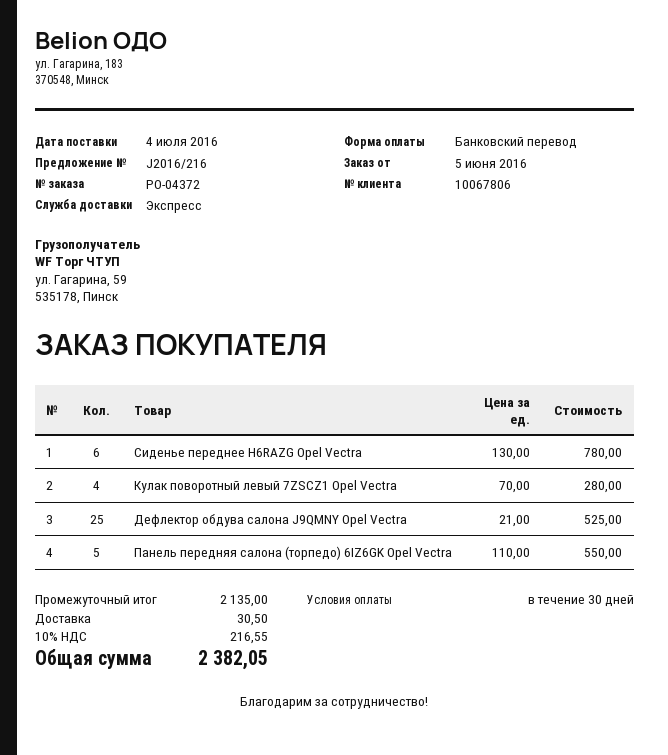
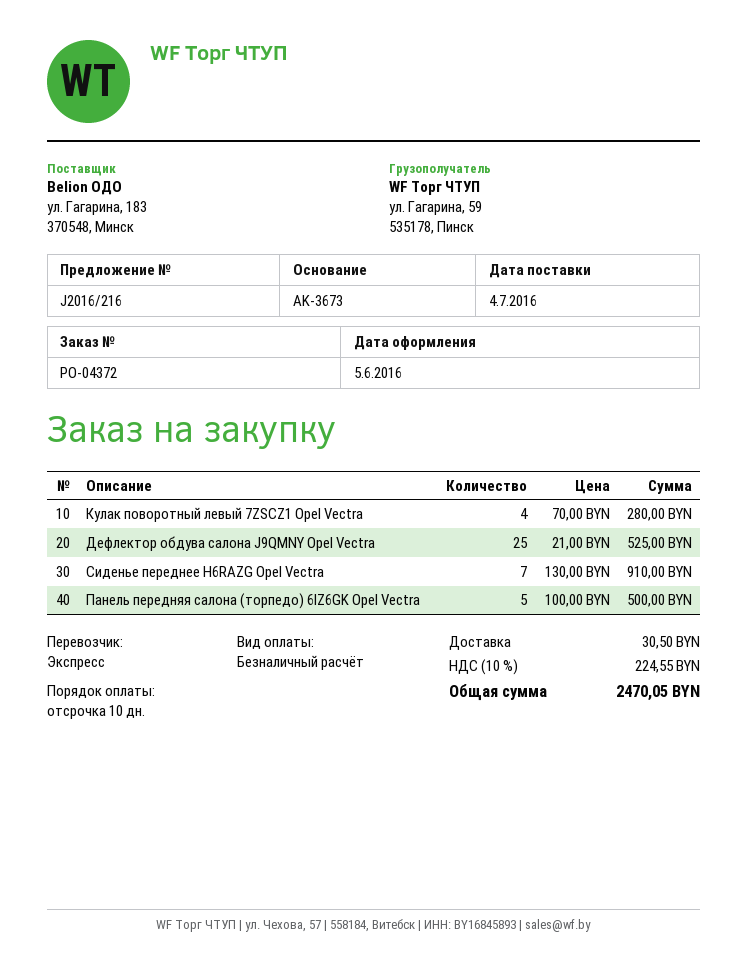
payment terms: 30 days -> 10 days
Сиденье переднее H6RAZG Opel Vectra: 6 x 130.00 = 780.00 -> 7 x 130.00 = 910.00
Панель передняя салона (торпедо) 6IZ6GK Opel Vectra: 5 x 110.00 = 550.00 -> 5 x 100.00 = 500.00
tax: 10% = 216.55 -> 10% = 224.55
total: 2382.05 -> 2470.05

